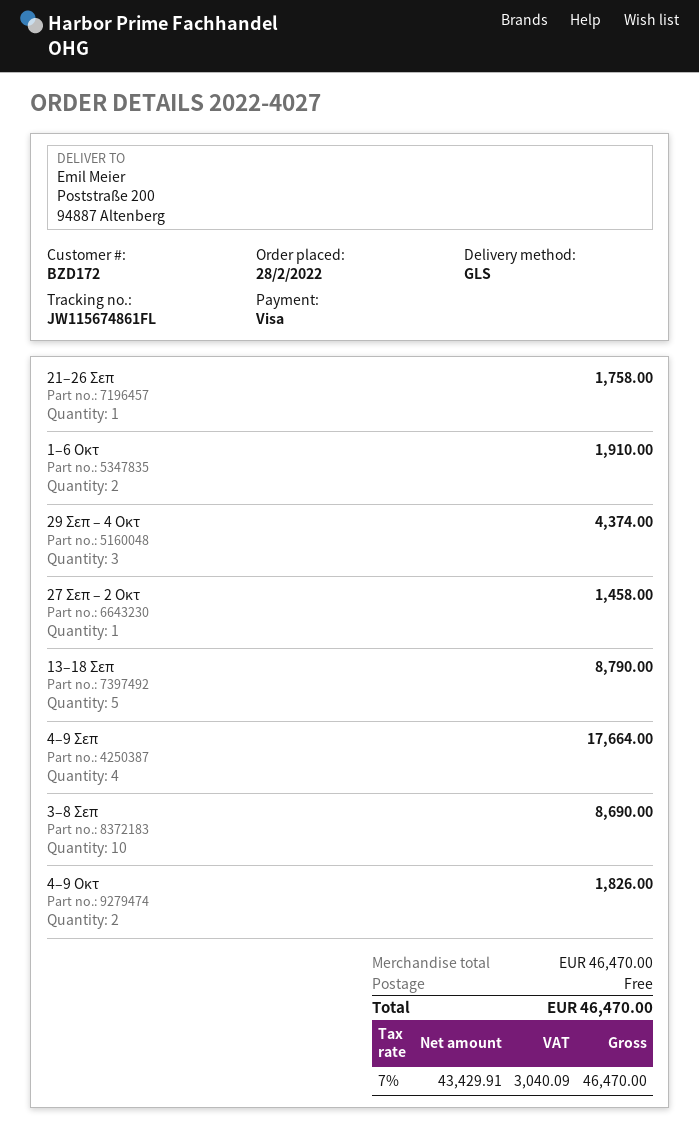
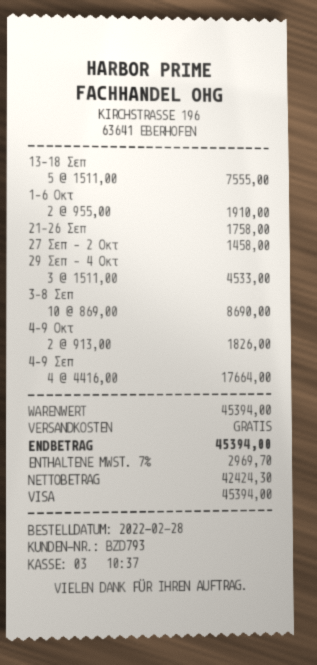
customer number: BZD172 -> BZD793
29 Σεπ – 4 Οκτ: 3 for 4374.00 -> 3 for 4533.00
13–18 Σεπ: 5 for 8790.00 -> 5 for 7555.00
subtotal: 46470.00 -> 45394.00
net: 43429.91 -> 42424.30
tax: 7% = 3040.09 -> 7% = 2969.70
total: 46470.00 -> 45394.00

